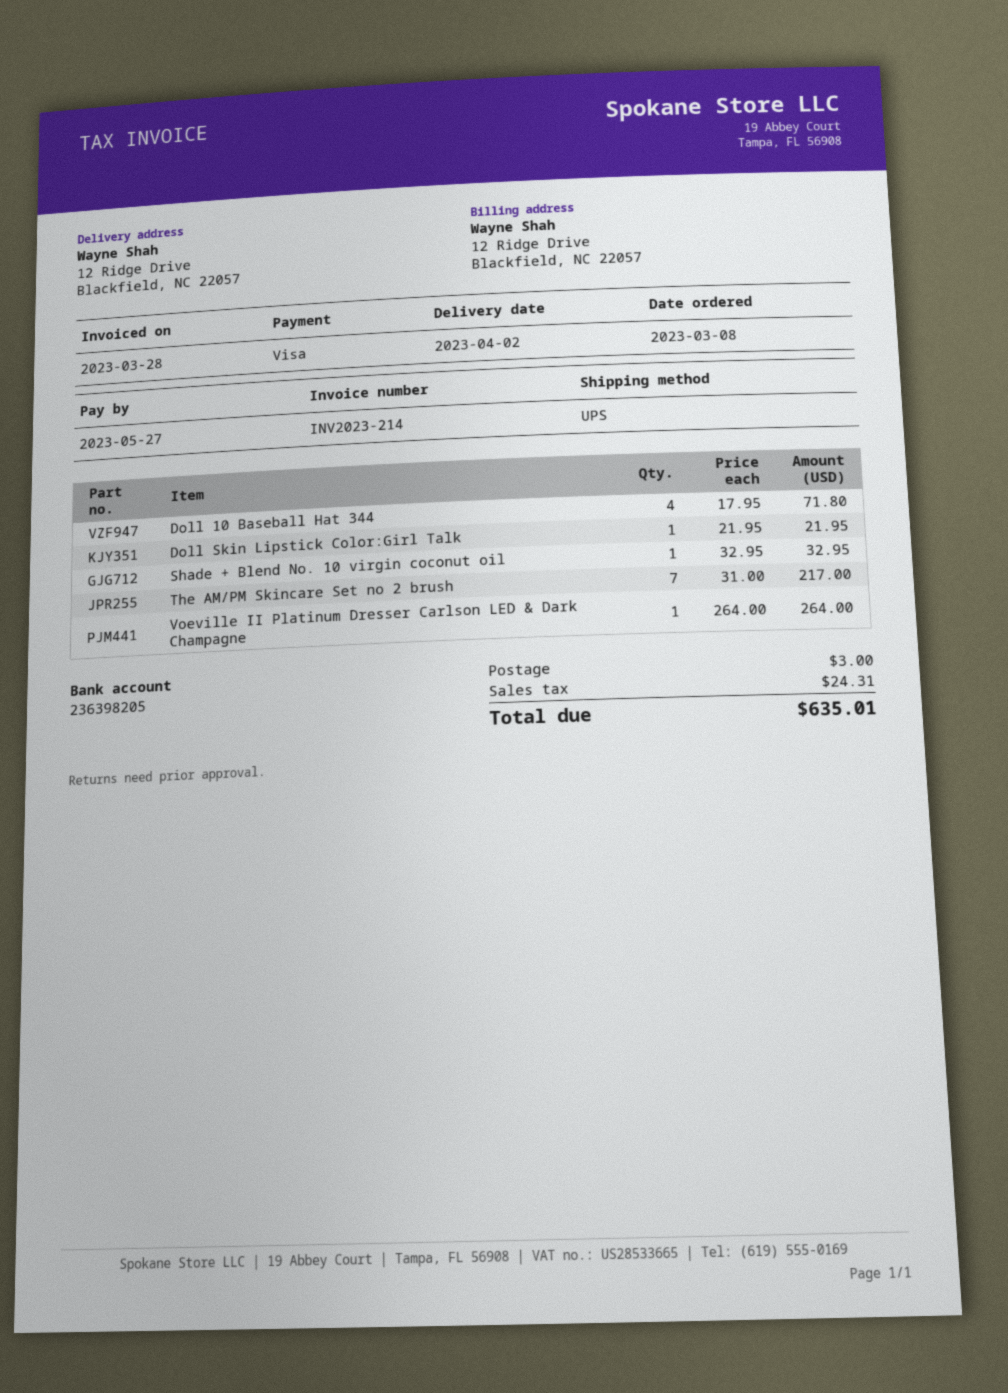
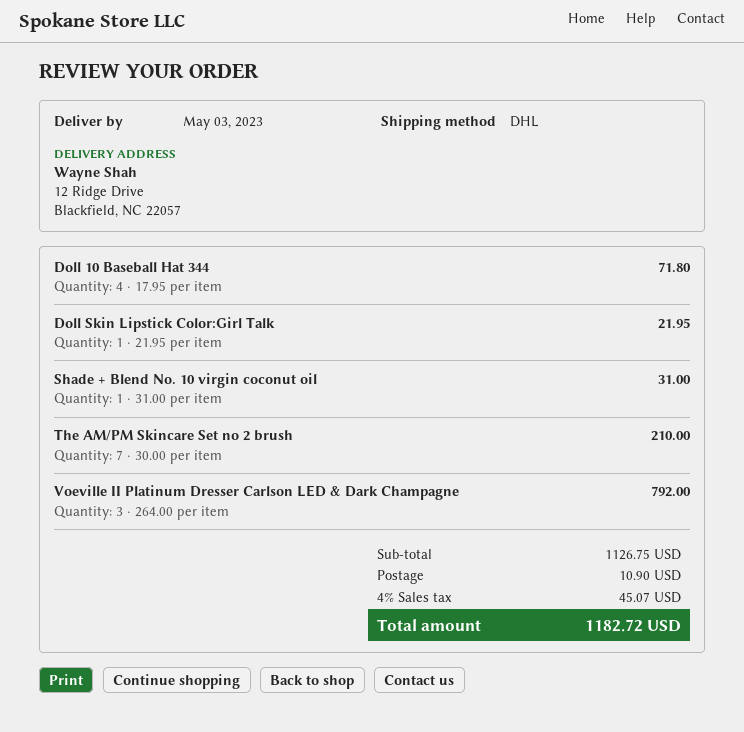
delivery date: 2023-04-02 -> 2023-05-03
shipping method: UPS -> DHL
Shade + Blend No. 10 virgin coconut oil: 1 x 32.95 = 32.95 -> 1 x 31.00 = 31.00
The AM/PM Skincare Set no 2 brush: 7 x 31.00 = 217.00 -> 7 x 30.00 = 210.00
Voeville II Platinum Dresser Carlson LED & Dark Champagne: 1 x 264.00 = 264.00 -> 3 x 264.00 = 792.00
shipping: 3.00 -> 10.90
tax: 24.31 -> 45.07
total: 635.01 -> 1182.72

